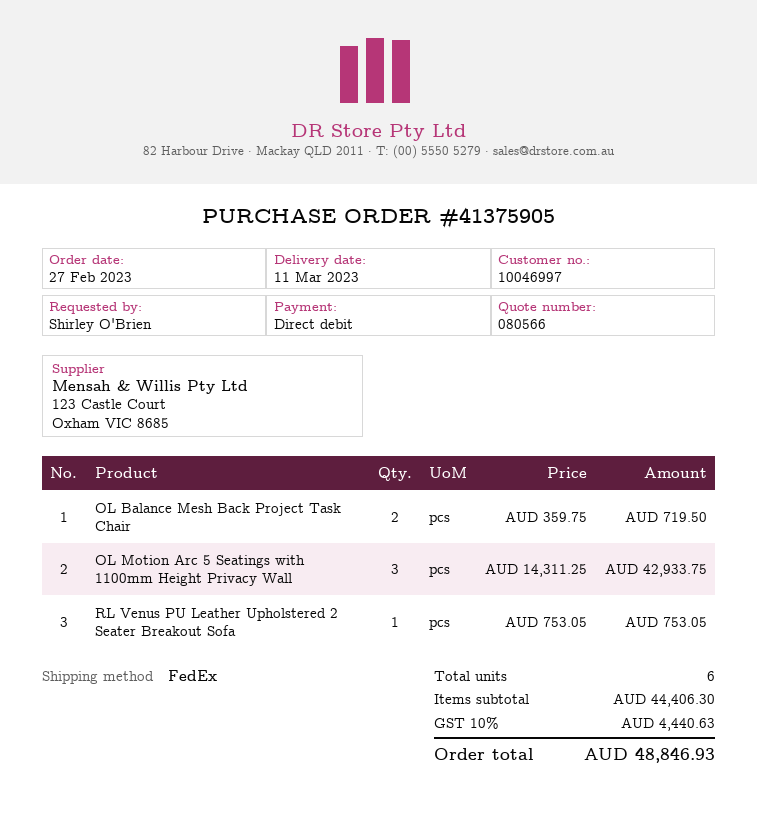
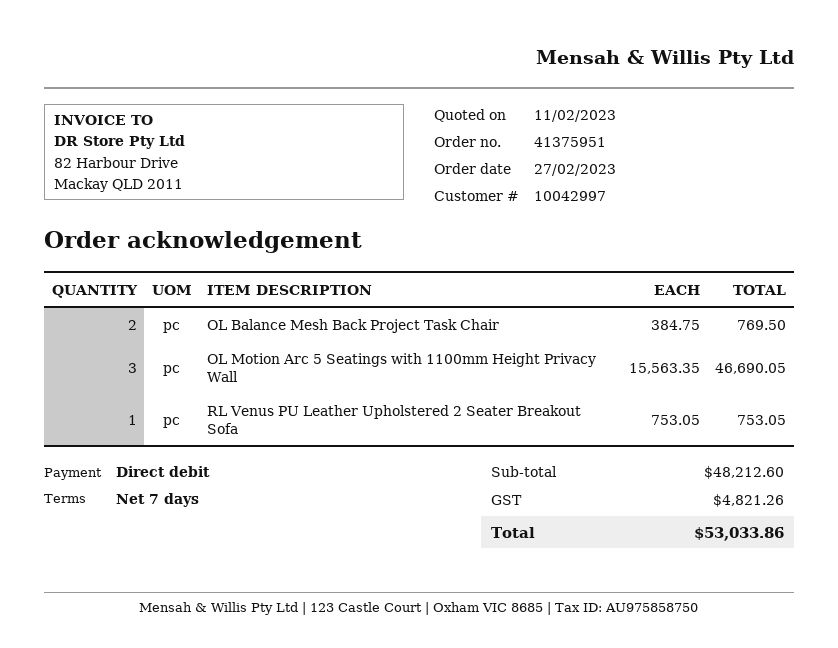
order number: 41375905 -> 41375951
customer number: 10046997 -> 10042997
OL Balance Mesh Back Project Task Chair: 2 x 359.75 = 719.50 -> 2 x 384.75 = 769.50
OL Motion Arc 5 Seatings with 1100mm Height Privacy Wall: 3 x 14311.25 = 42933.75 -> 3 x 15563.35 = 46690.05
subtotal: 44406.30 -> 48212.60
tax: 4440.63 -> 4821.26
total: 48846.93 -> 53033.86

